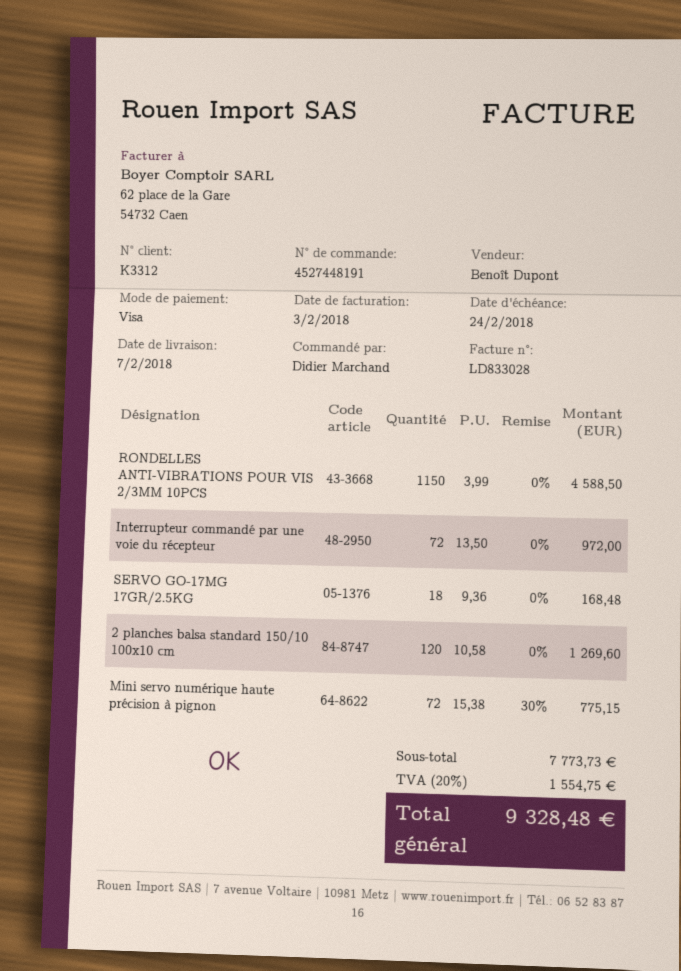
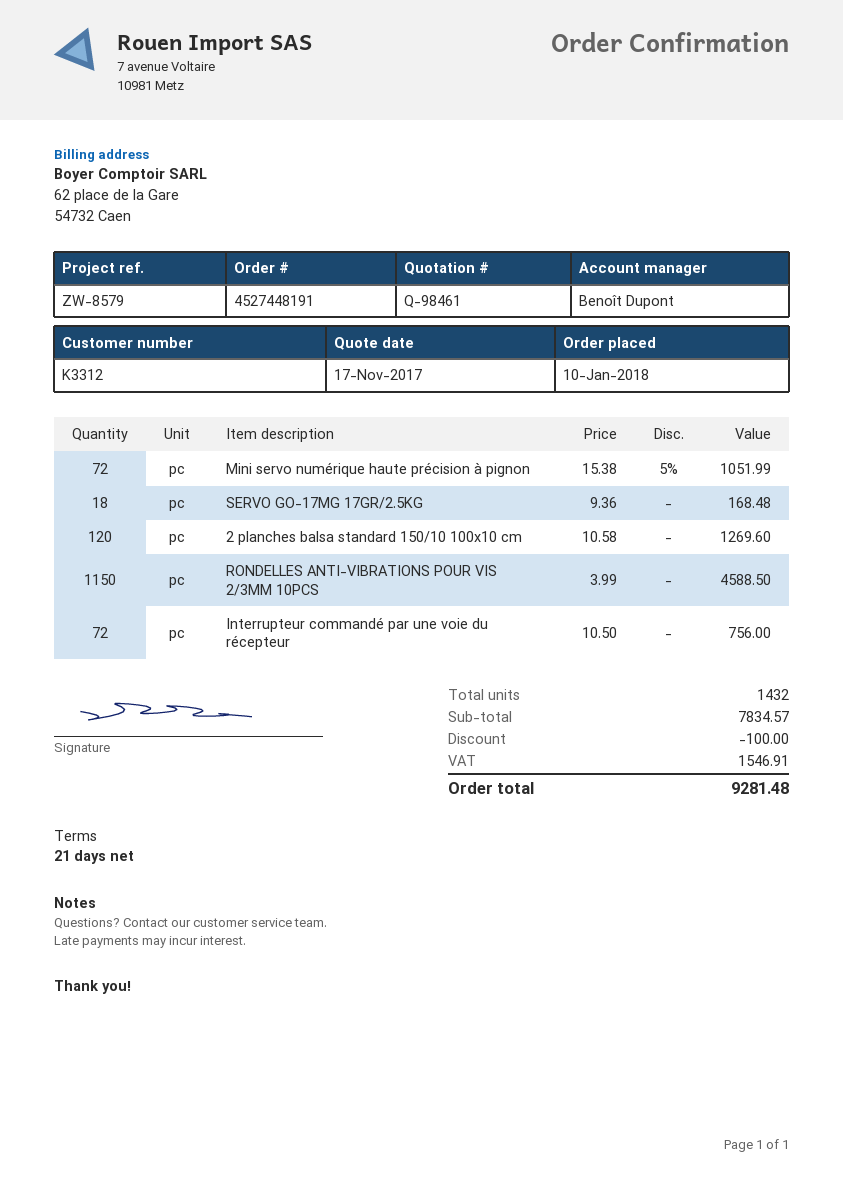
Interrupteur commandé par une voie du récepteur: 72 x 13.50 = 972.00 -> 72 x 10.50 = 756.00
Mini servo numérique haute précision à pignon: 72 x 15.38 - 30% = 775.15 -> 72 x 15.38 - 5% = 1051.99
subtotal: 7773.73 -> 7834.57
discount: none -> 100.00
tax: 1554.75 -> 1546.91
total: 9328.48 -> 9281.48

